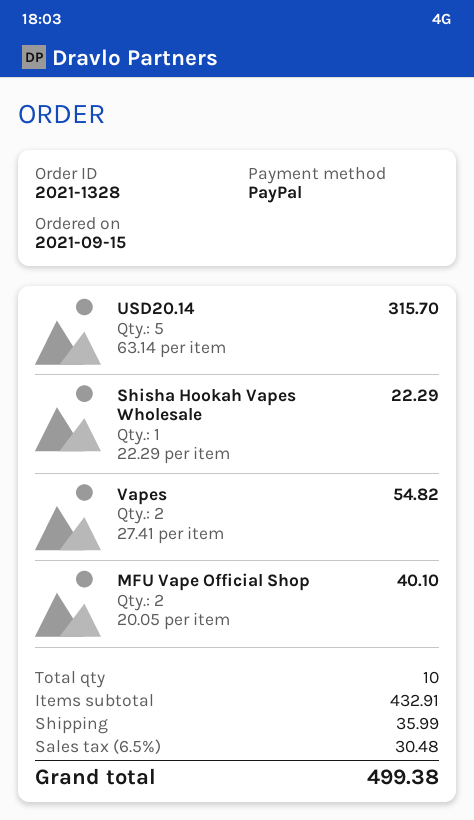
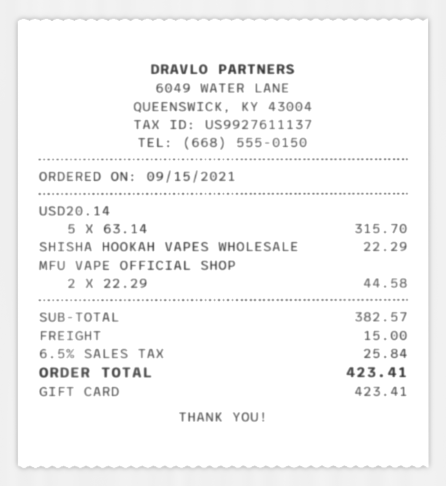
payment method: PayPal -> gift card
Vapes: 2 x 27.41 = 54.82 -> none
MFU Vape Official Shop: 2 x 20.05 = 40.10 -> 2 x 22.29 = 44.58
subtotal: 432.91 -> 382.57
shipping: 35.99 -> 15.00
tax: 6.5% = 30.48 -> 6.5% = 25.84
total: 499.38 -> 423.41

